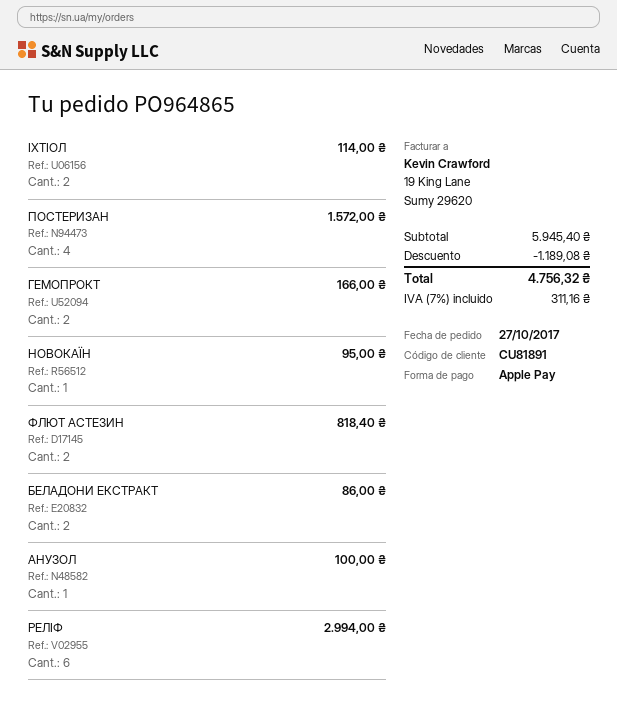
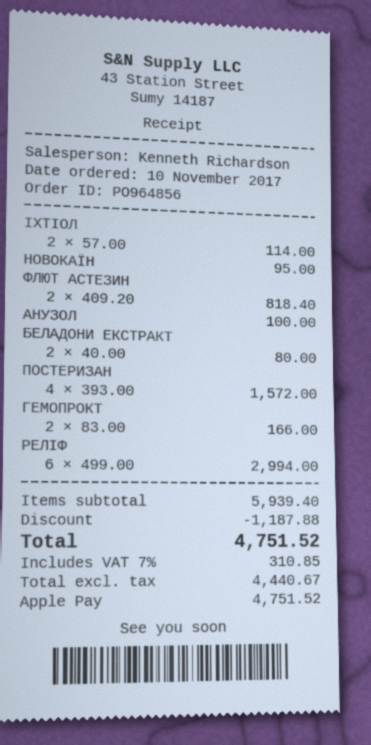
order number: PO964865 -> PO964856
order date: 2017-10-27 -> 2017-11-10
БЕЛАДОНИ ЕКСТРАКТ: 2 for 86.00 -> 2 for 80.00
subtotal: 5945.40 -> 5939.40
discount: 1189.08 -> 1187.88
tax: 7% = 311.16 -> 7% = 310.85
total: 4756.32 -> 4751.52

